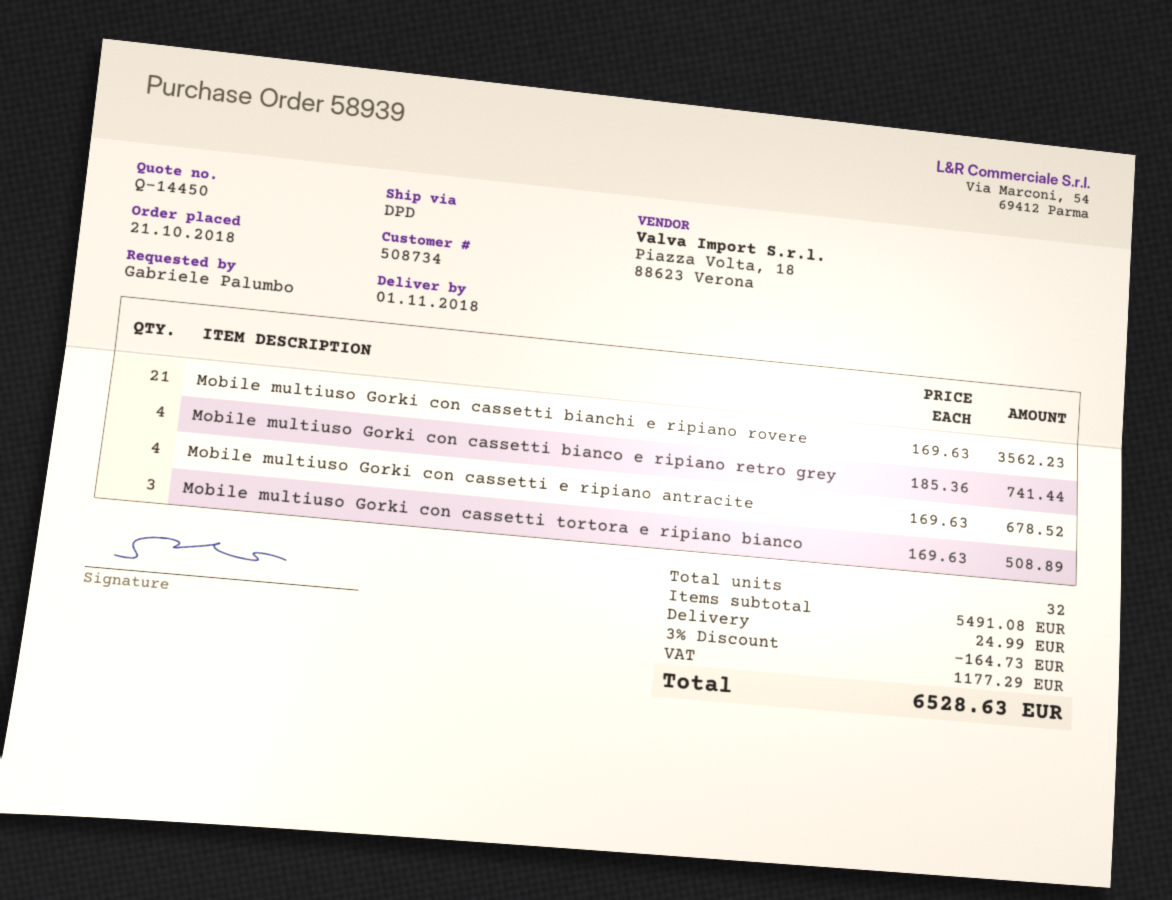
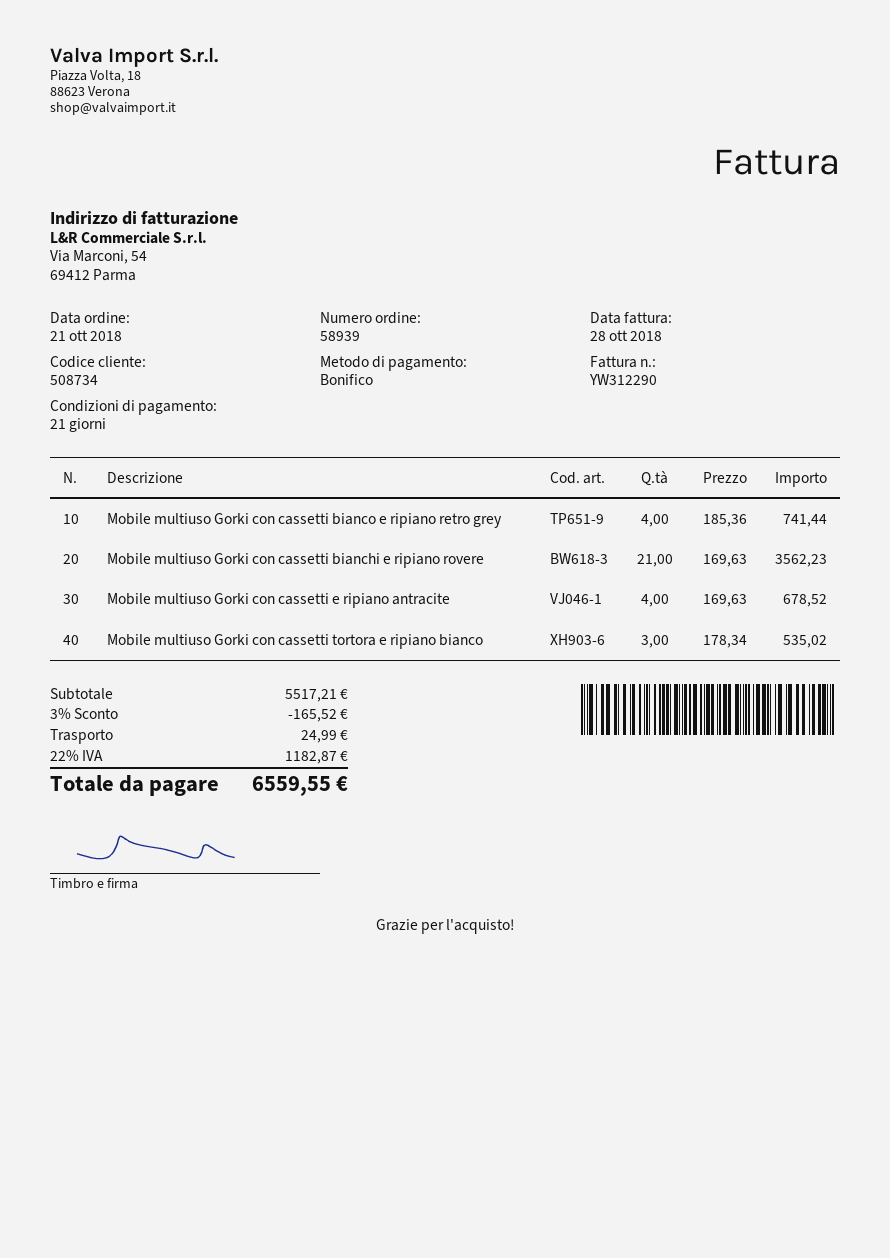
Mobile multiuso Gorki con cassetti tortora e ripiano bianco: 3 x 169.63 = 508.89 -> 3 x 178.34 = 535.02
subtotal: 5491.08 -> 5517.21
discount: 3% = 164.73 -> 3% = 165.52
tax: 1177.29 -> 1182.87
total: 6528.63 -> 6559.55

